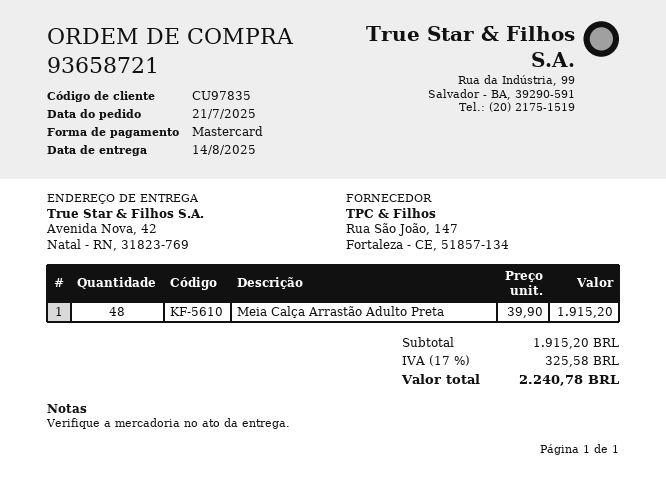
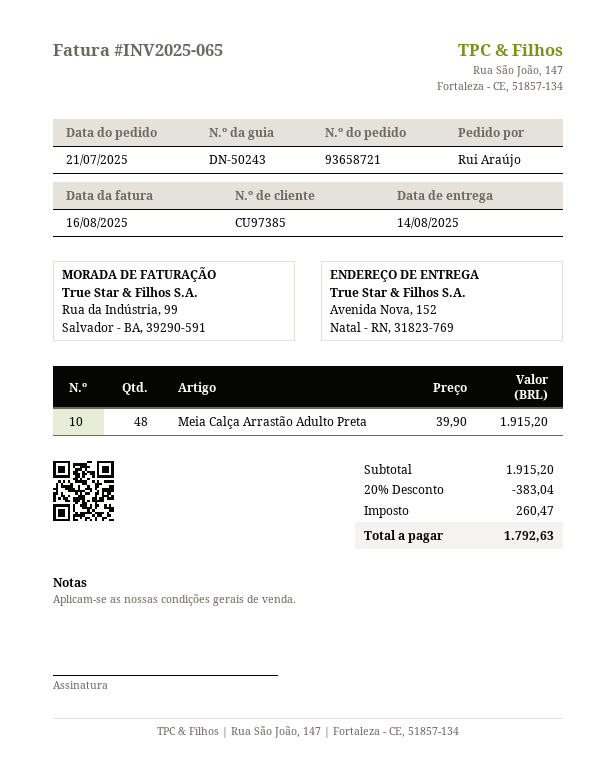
customer number: CU97835 -> CU97385
ship to: Avenida Nova, 42, Natal - RN, 31823-769 -> Avenida Nova, 152, Natal - RN, 31823-769
discount: none -> 20% = 383.04
tax: 325.58 -> 260.47
total: 2240.78 -> 1792.63

